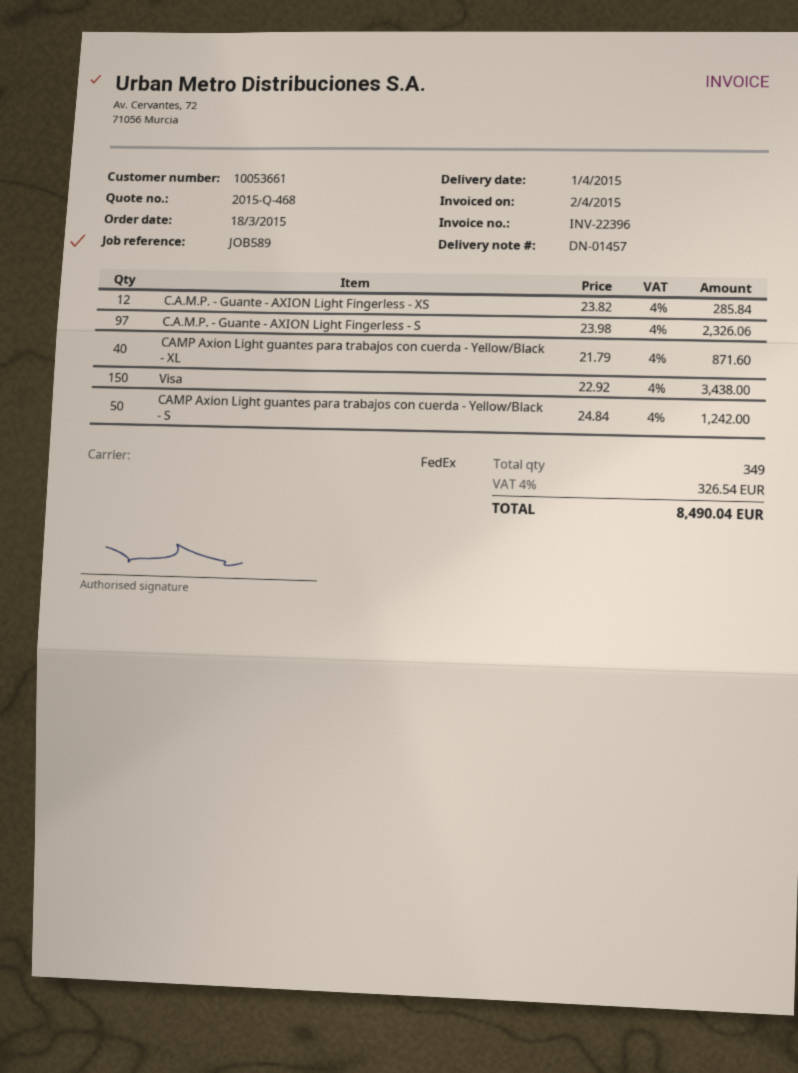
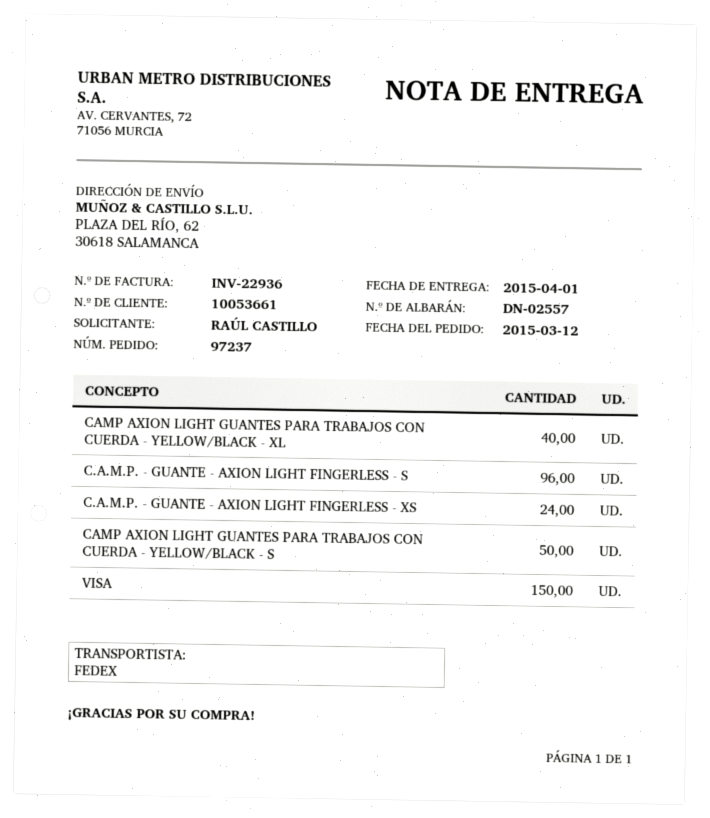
order date: 2015-03-18 -> 2015-03-12
delivery note number: DN-01457 -> DN-02557
invoice number: INV-22396 -> INV-22936
C.A.M.P. - Guante - AXION Light Fingerless - XS: 12 -> 24
C.A.M.P. - Guante - AXION Light Fingerless - S: 97 -> 96

